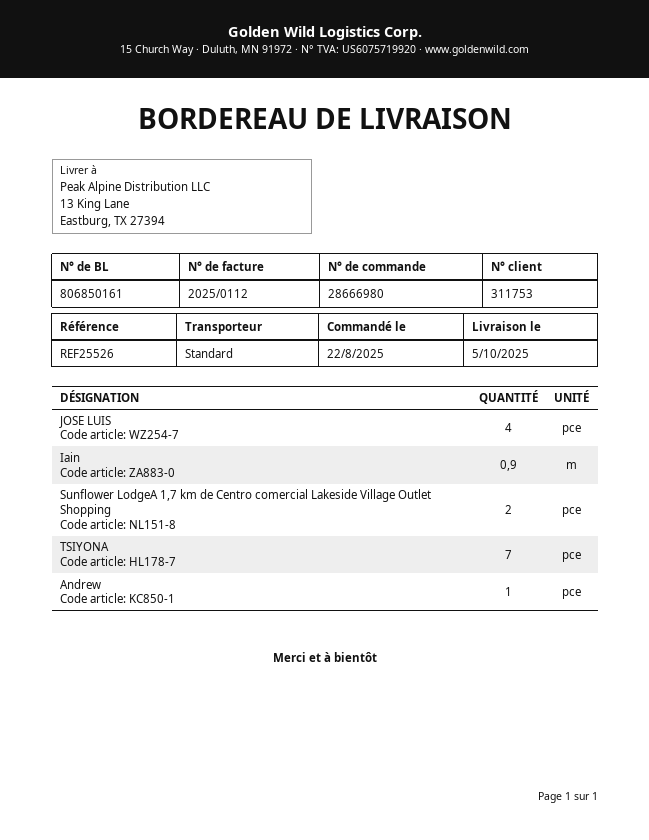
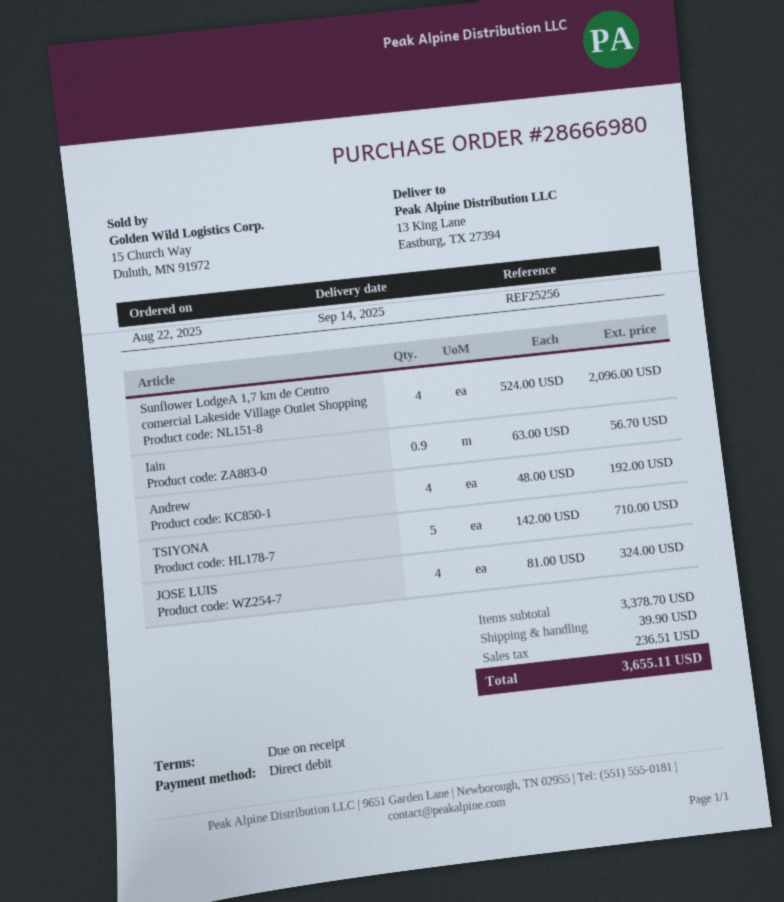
delivery date: 2025-10-05 -> 2025-09-14
reference: REF25526 -> REF25256
Sunflower LodgeA 1,7 km de Centro comercial Lakeside Village Outlet Shopping: 2 -> 4
TSIYONA: 7 -> 5
Andrew: 1 -> 4

